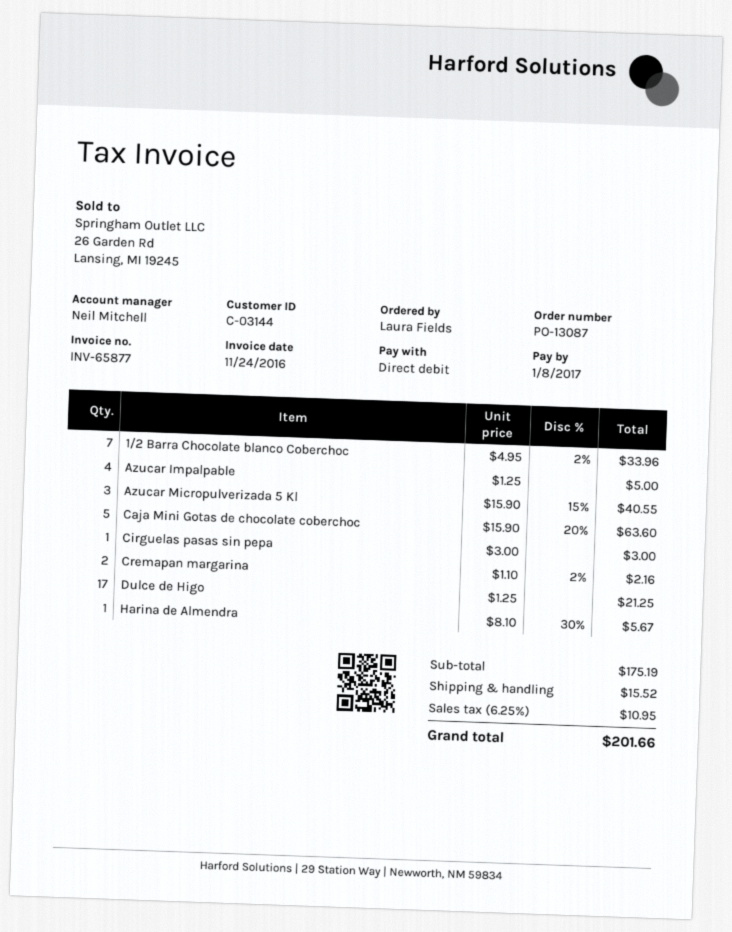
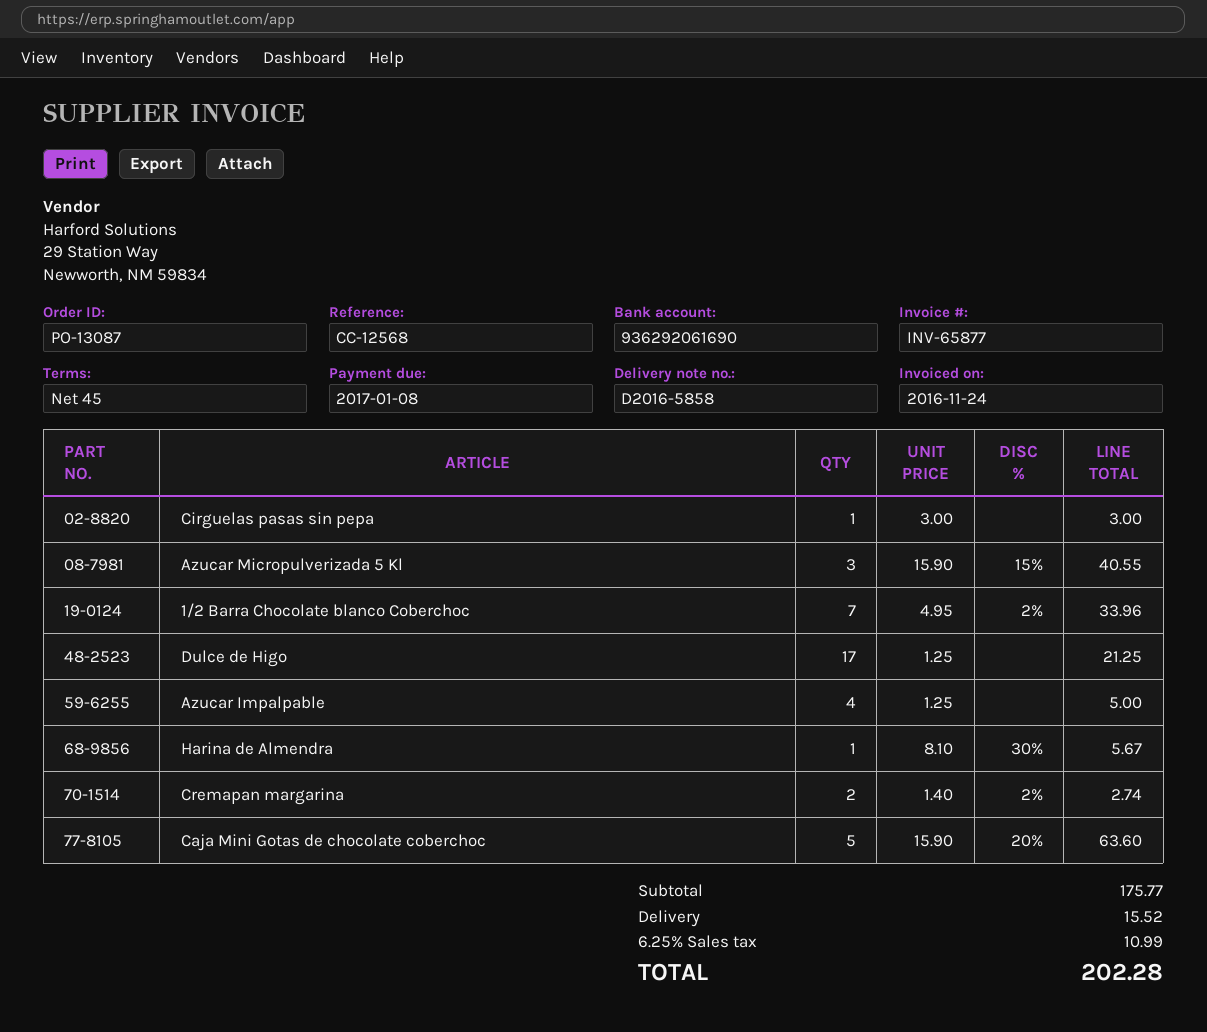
Cremapan margarina: 2 x 1.10 - 2% = 2.16 -> 2 x 1.40 - 2% = 2.74
subtotal: 175.19 -> 175.77
tax: 6.25% = 10.95 -> 6.25% = 10.99
total: 201.66 -> 202.28

